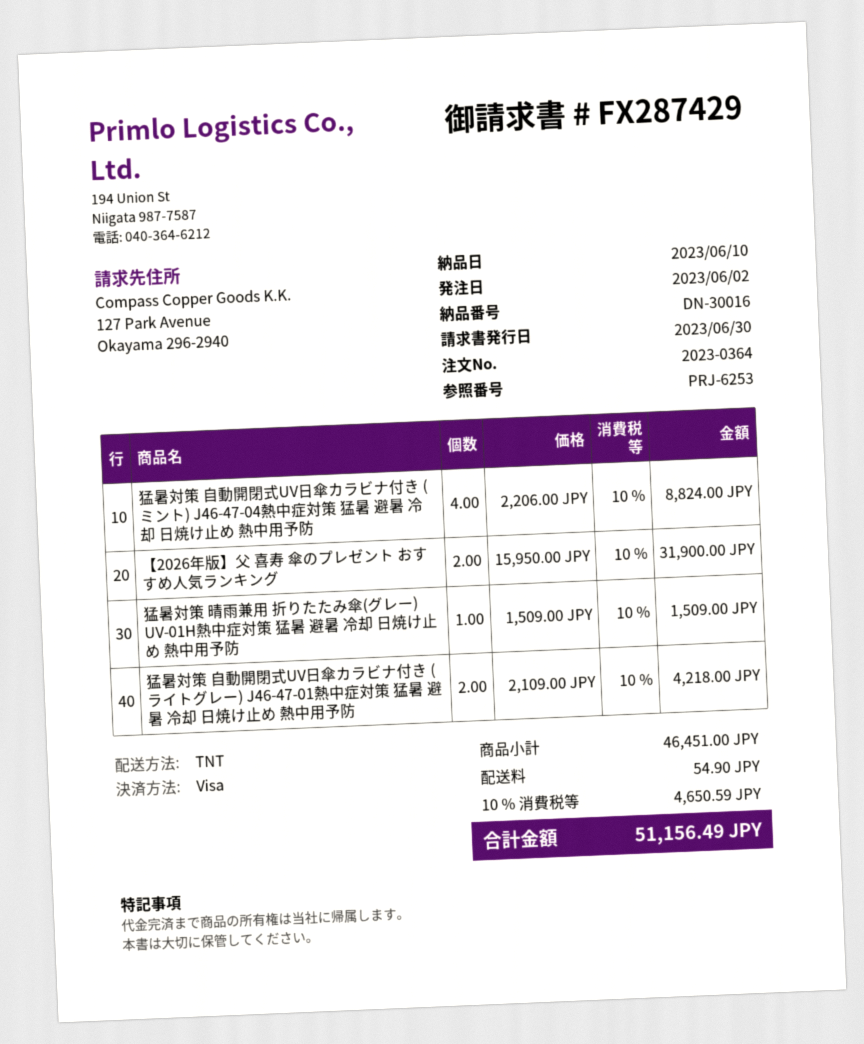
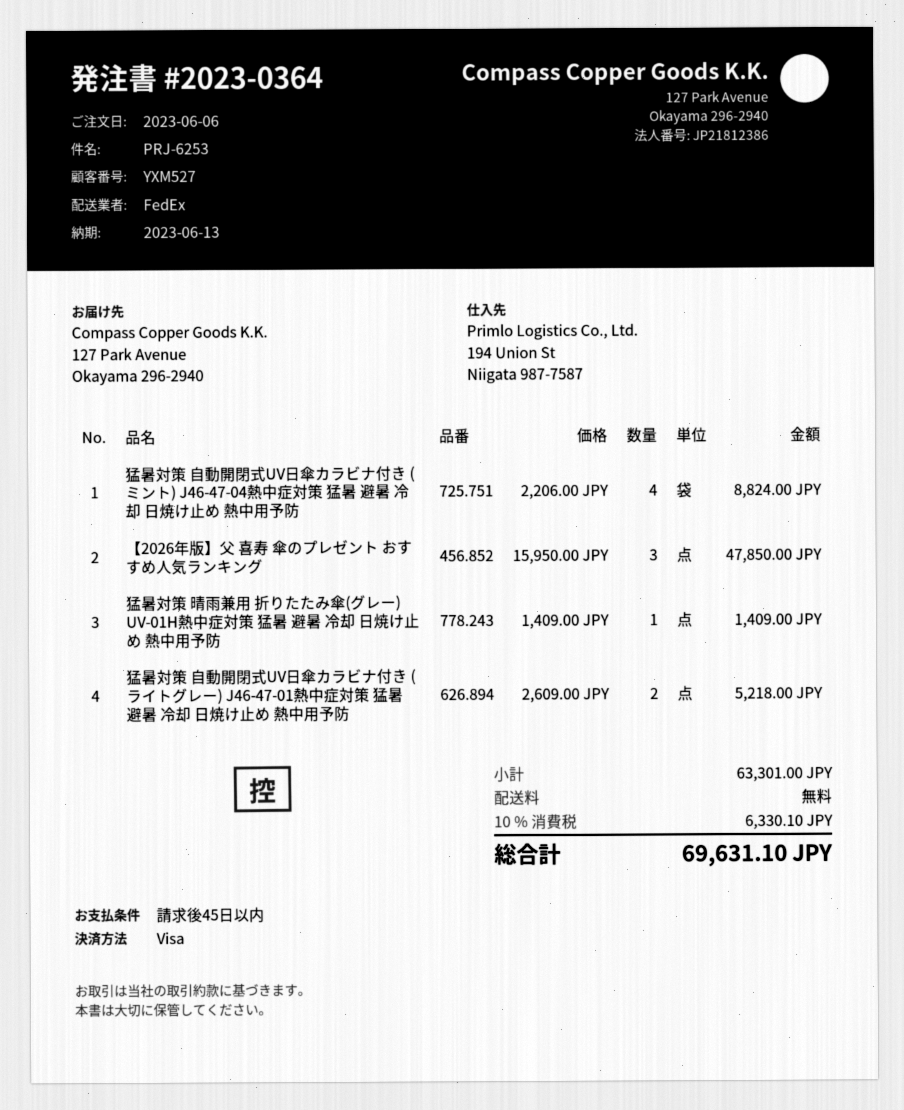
order date: 2023-06-02 -> 2023-06-06
delivery date: 2023-06-10 -> 2023-06-13
shipping method: TNT -> FedEx
【2026年版】父 喜寿 傘のプレゼント おすすめ人気ランキング: 2 x 15950.00 = 31900.00 -> 3 x 15950.00 = 47850.00
猛暑対策 晴雨兼用 折りたたみ傘(グレー) UV-01H熱中症対策 猛暑 避暑 冷却 日焼け止め 熱中用予防: 1 x 1509.00 = 1509.00 -> 1 x 1409.00 = 1409.00
猛暑対策 自動開閉式UV日傘カラビナ付き (ライトグレー) J46-47-01熱中症対策 猛暑 避暑 冷却 日焼け止め 熱中用予防: 2 x 2109.00 = 4218.00 -> 2 x 2609.00 = 5218.00
subtotal: 46451.00 -> 63301.00
shipping: 54.90 -> 0.00
tax: 10% = 4650.59 -> 10% = 6330.10
total: 51156.49 -> 69631.10

